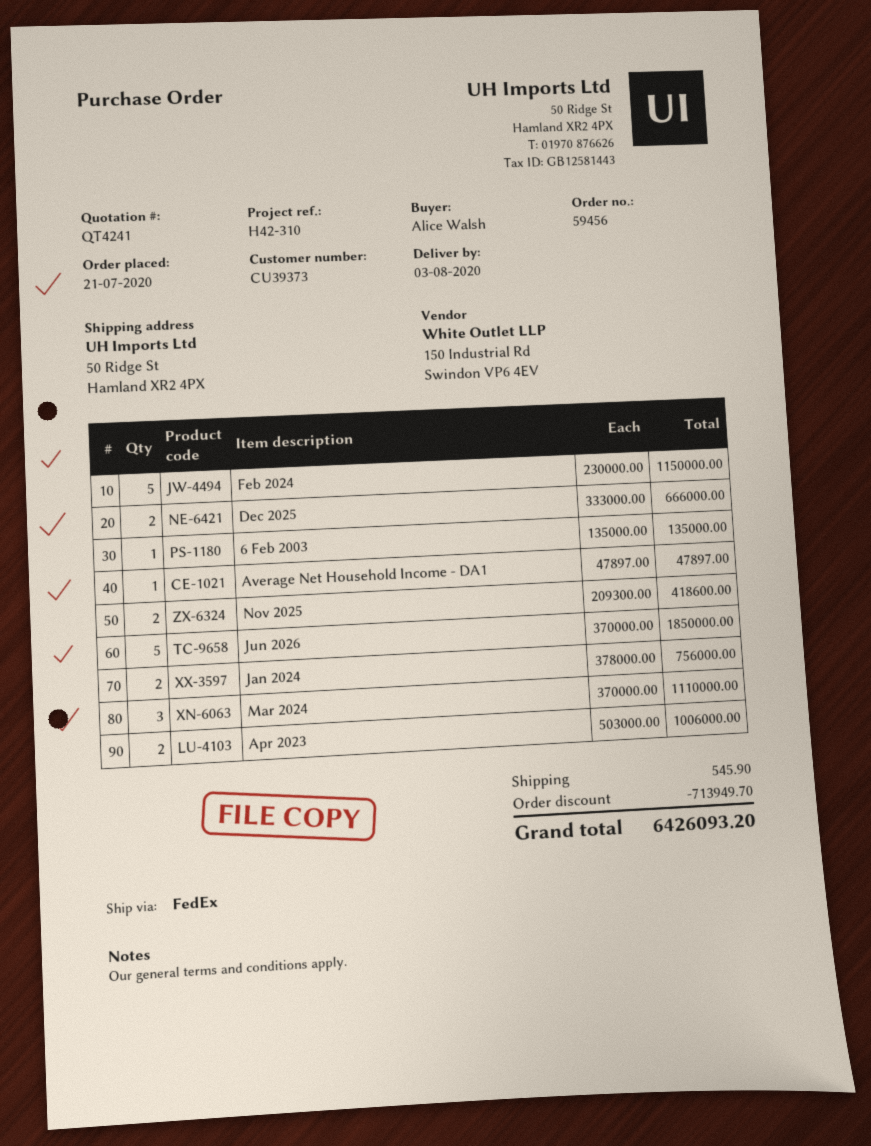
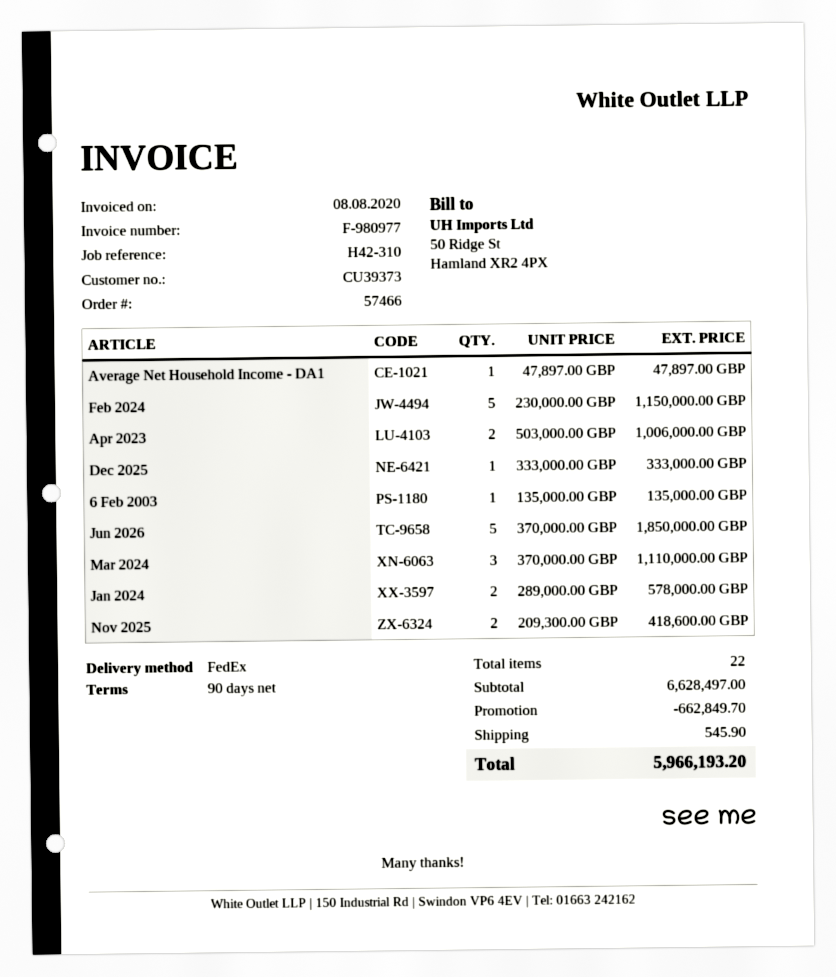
order number: 59456 -> 57466
Dec 2025: 2 x 333000.00 = 666000.00 -> 1 x 333000.00 = 333000.00
Jan 2024: 2 x 378000.00 = 756000.00 -> 2 x 289000.00 = 578000.00
discount: 713949.70 -> 662849.70
total: 6426093.20 -> 5966193.20

